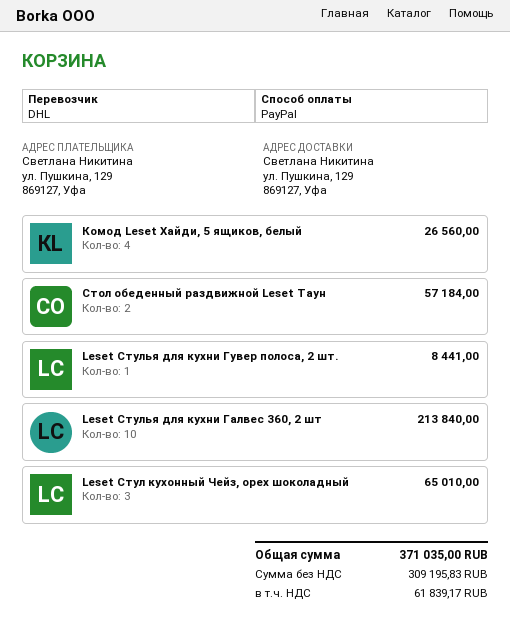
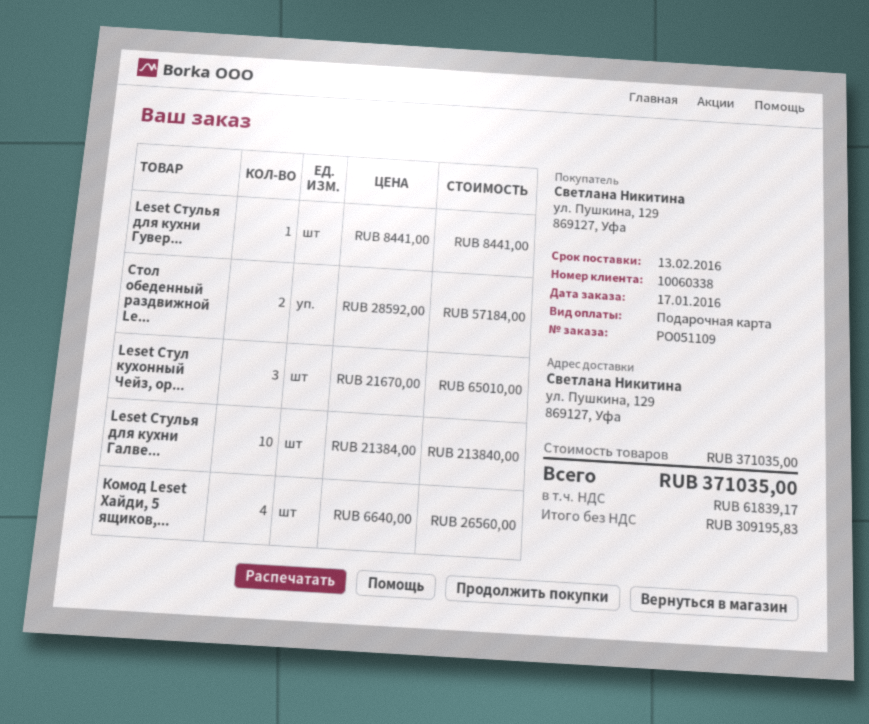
payment method: PayPal -> gift card

